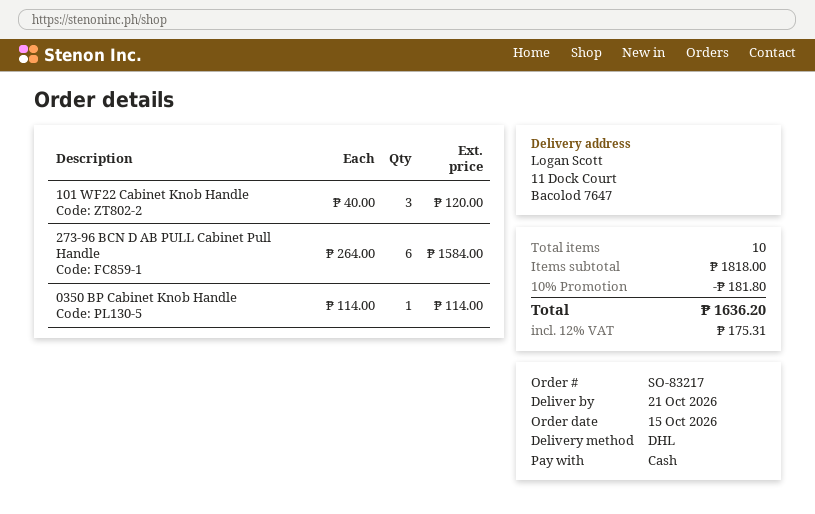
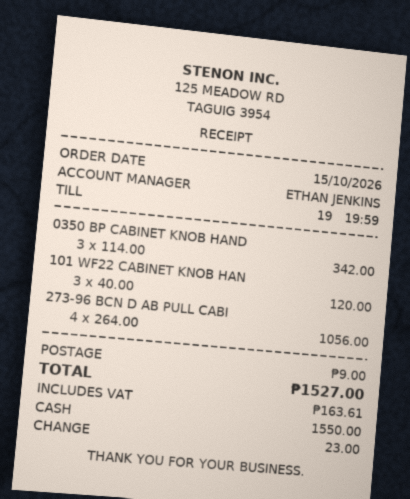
273-96 BCN D AB PULL Cabinet Pull Handle: 6 x 264.00 = 1584.00 -> 4 x 264.00 = 1056.00
0350 BP Cabinet Knob Handle: 1 x 114.00 = 114.00 -> 3 x 114.00 = 342.00
discount: 10% = 181.80 -> none
shipping: none -> 9.00
tax: 175.31 -> 163.61
total: 1636.20 -> 1527.00

